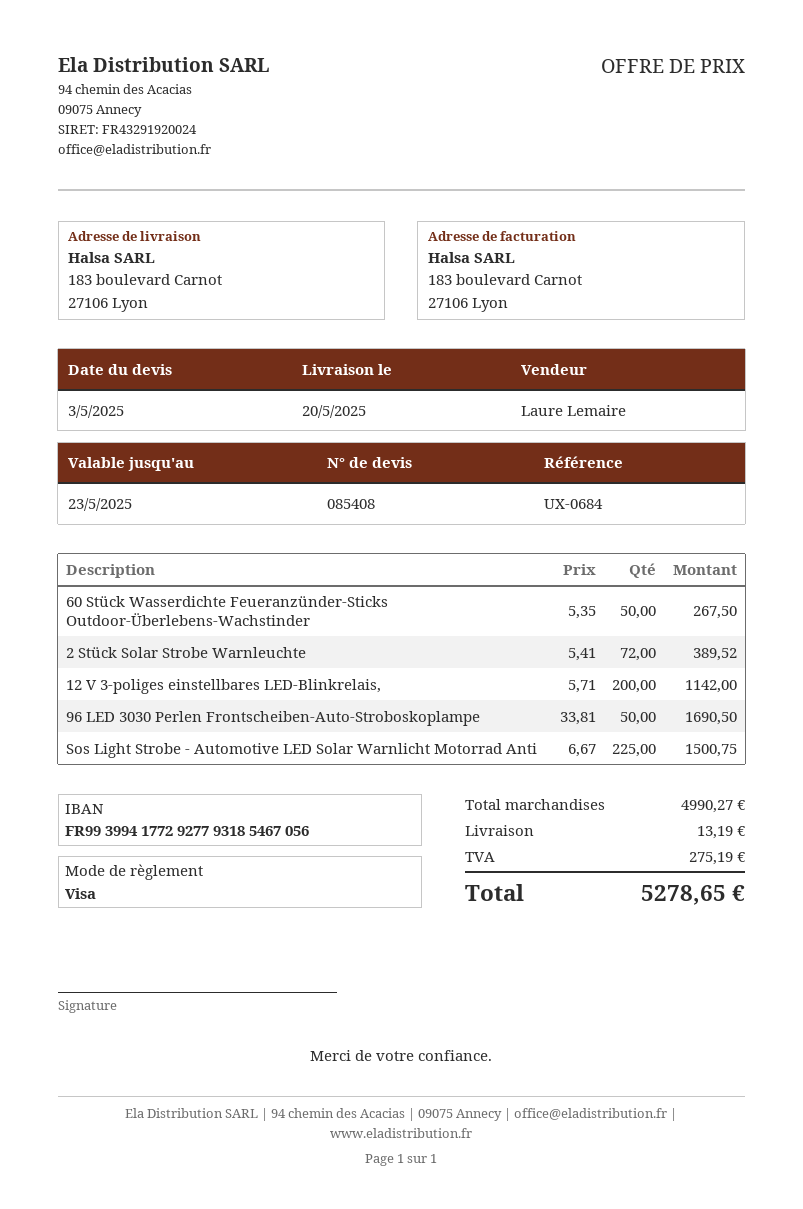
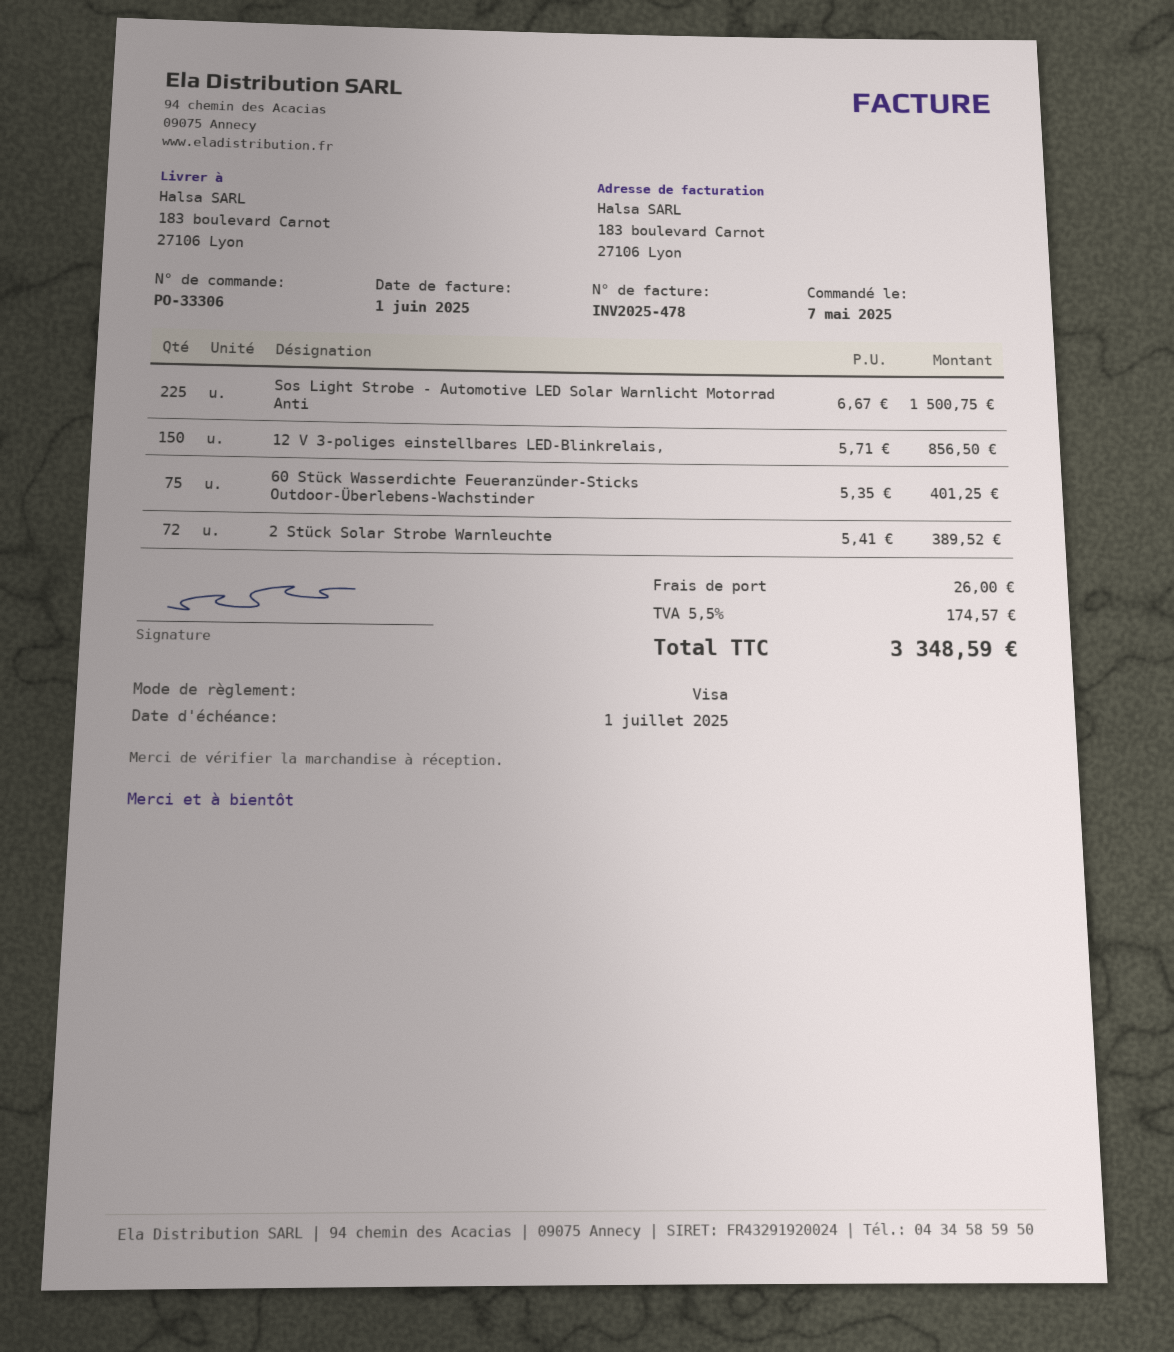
60 Stück Wasserdichte Feueranzünder-Sticks Outdoor-Überlebens-Wachstinder: 50 x 5.35 = 267.50 -> 75 x 5.35 = 401.25
12 V 3-poliges einstellbares LED-Blinkrelais,: 200 x 5.71 = 1142.00 -> 150 x 5.71 = 856.50
96 LED 3030 Perlen Frontscheiben-Auto-Stroboskoplampe: 50 x 33.81 = 1690.50 -> none
shipping: 13.19 -> 26.00
tax: 275.19 -> 174.57
total: 5278.65 -> 3348.59

